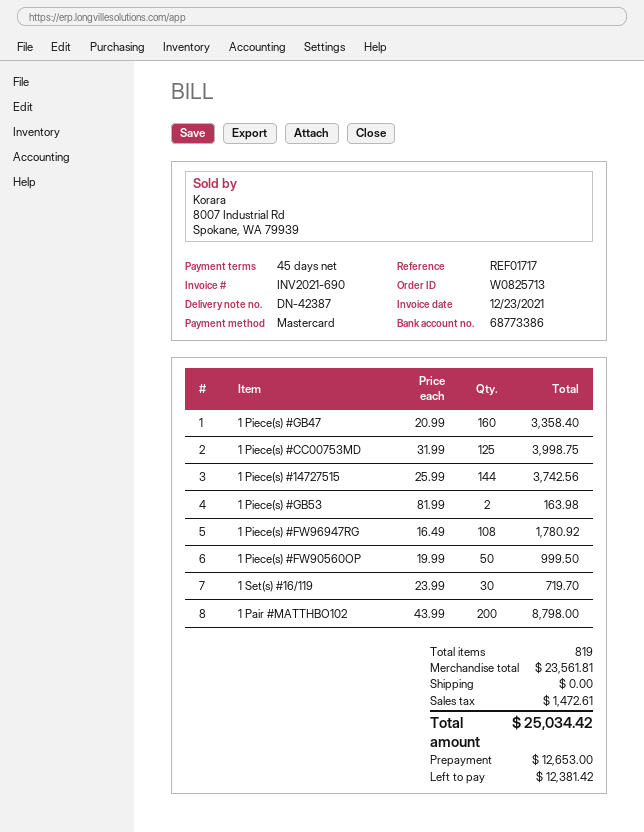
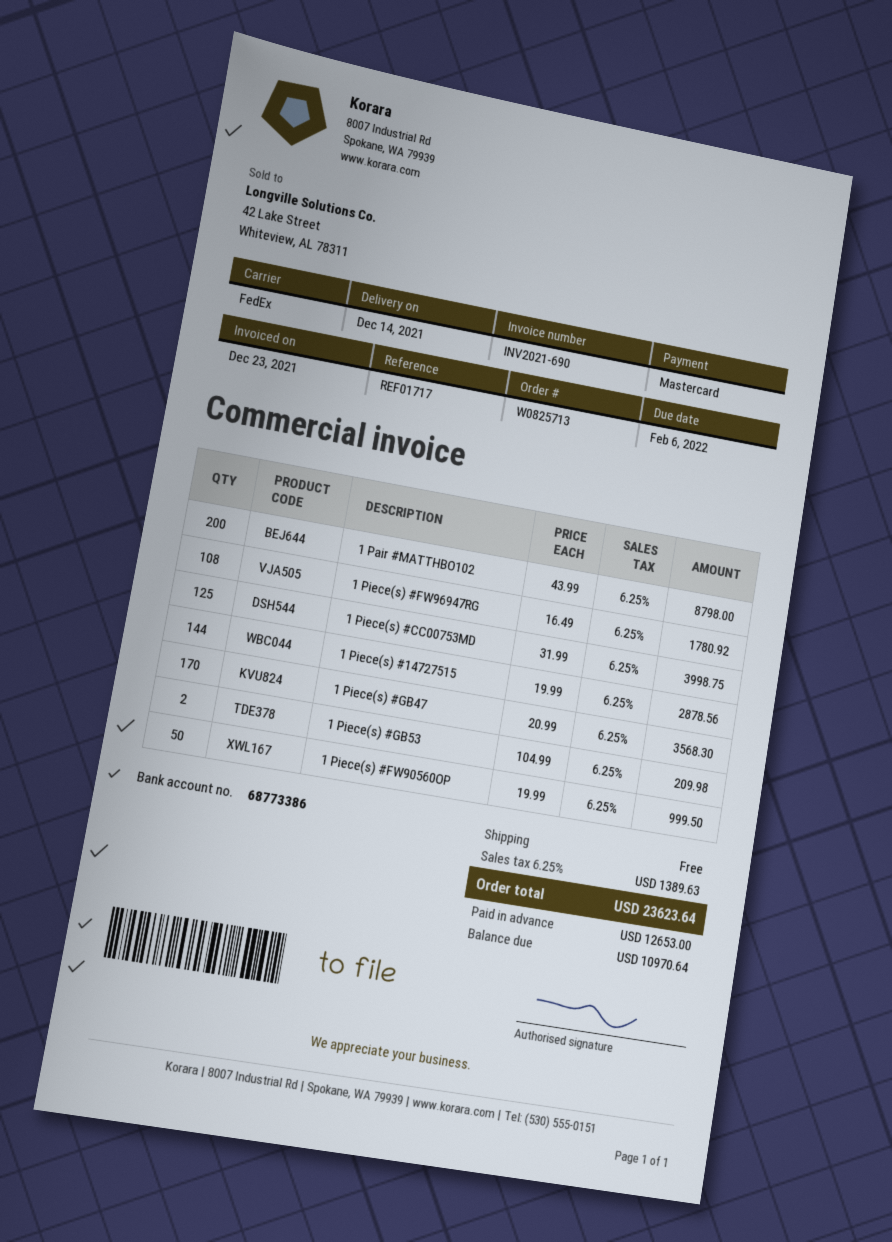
1 Piece(s) #GB47: 160 x 20.99 = 3358.40 -> 170 x 20.99 = 3568.30
1 Piece(s) #14727515: 144 x 25.99 = 3742.56 -> 144 x 19.99 = 2878.56
1 Piece(s) #GB53: 2 x 81.99 = 163.98 -> 2 x 104.99 = 209.98
1 Set(s) #16/119: 30 x 23.99 = 719.70 -> none
tax: 1472.61 -> 1389.63
total: 25034.42 -> 23623.64
balance: 12381.42 -> 10970.64

